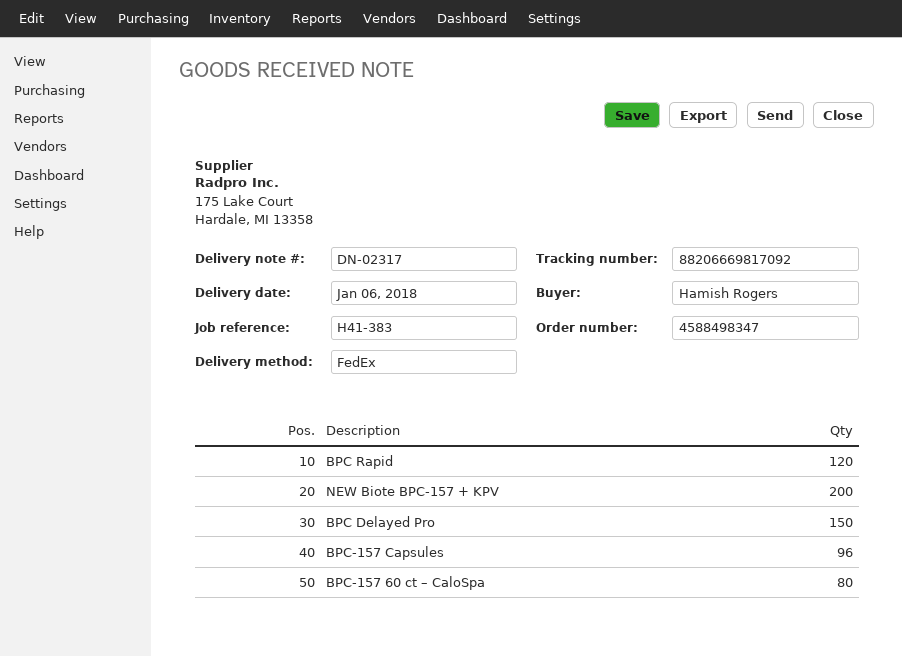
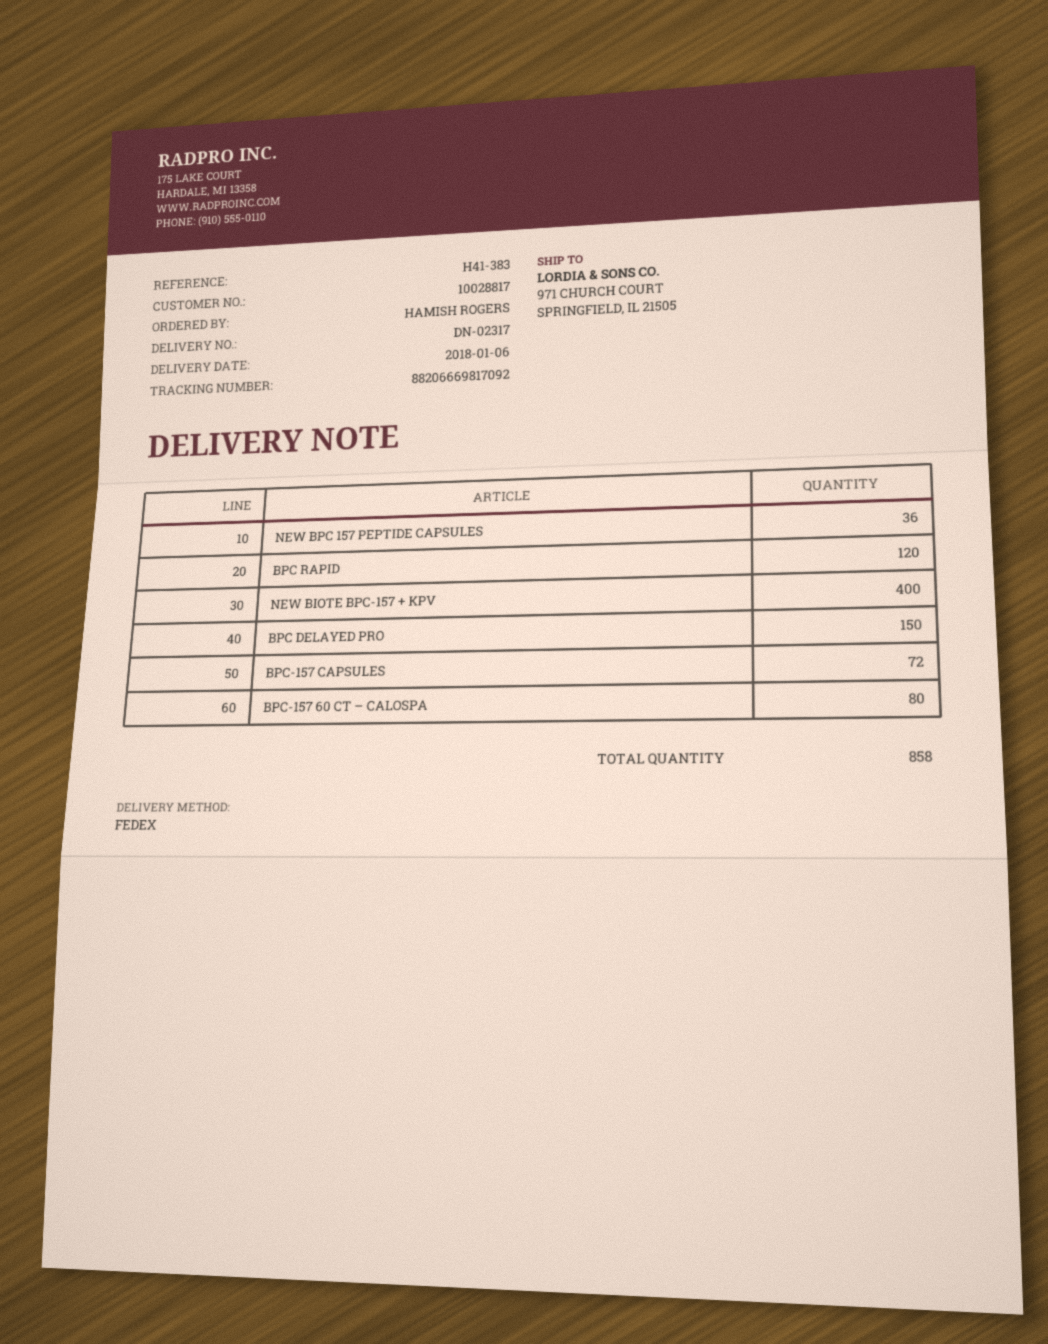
NEW Biote BPC-157 + KPV: 200 -> 400
BPC-157 Capsules: 96 -> 72
NEW BPC 157 PEPTIDE CAPSULES: none -> 36

